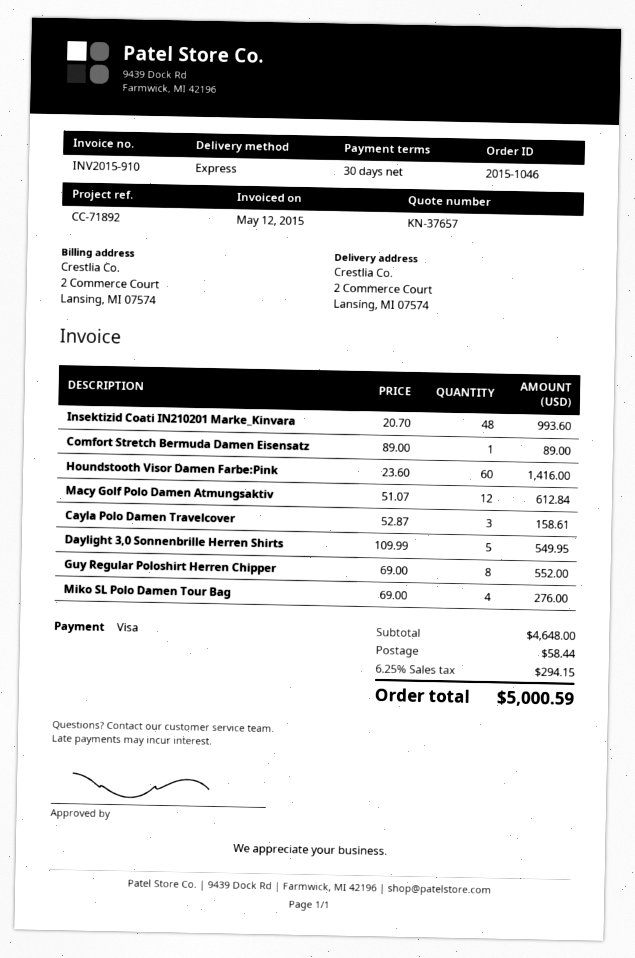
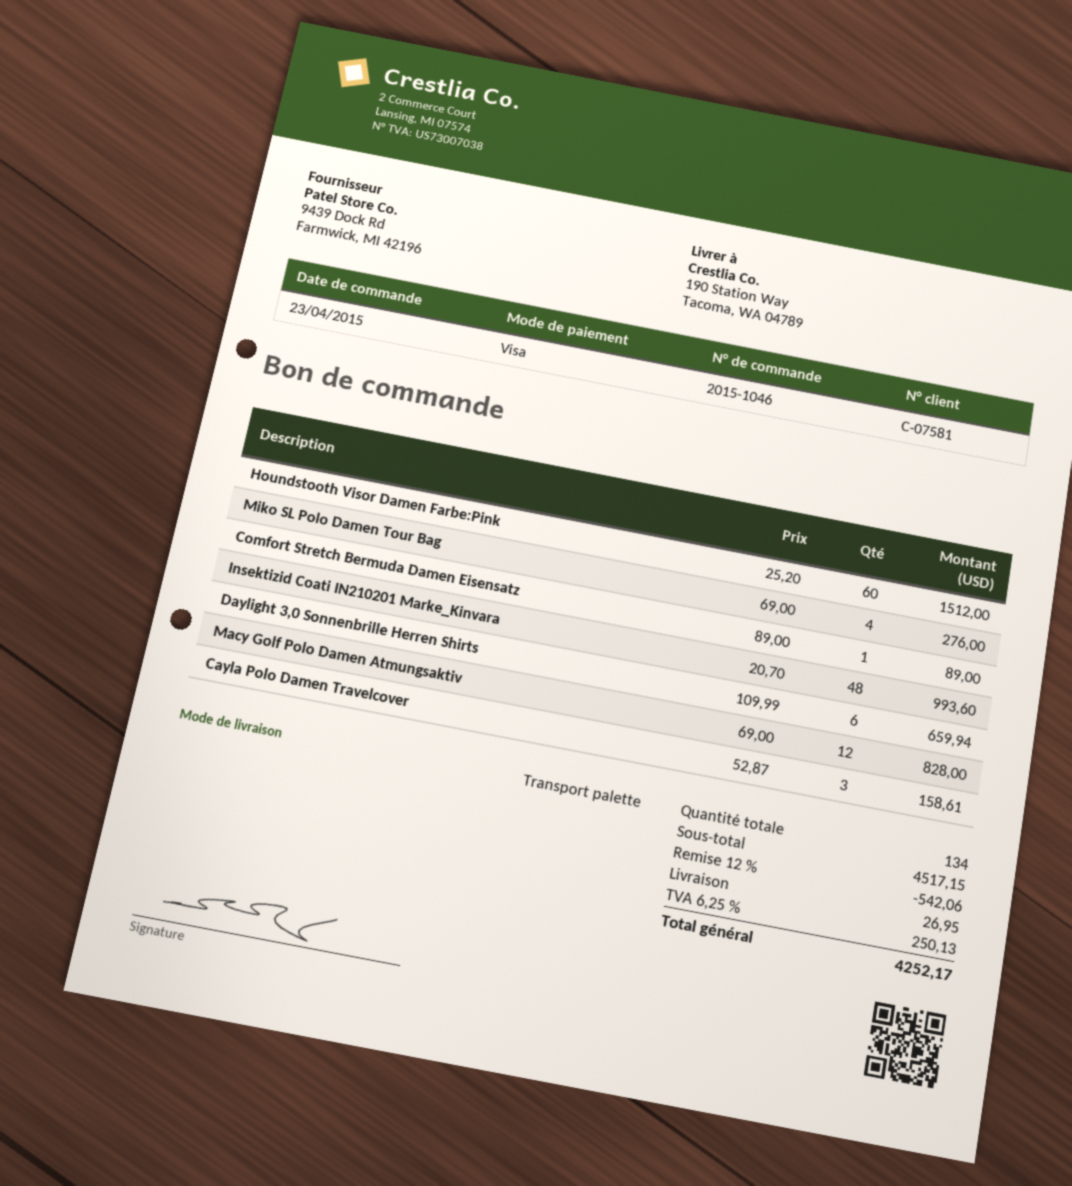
shipping method: express -> pallet freight
ship to: 2 Commerce Court, Lansing, MI 07574 -> 190 Station Way, Tacoma, WA 04789
Houndstooth Visor Damen Farbe:Pink: 60 x 23.60 = 1416.00 -> 60 x 25.20 = 1512.00
Macy Golf Polo Damen Atmungsaktiv: 12 x 51.07 = 612.84 -> 12 x 69.00 = 828.00
Daylight 3,0 Sonnenbrille Herren Shirts: 5 x 109.99 = 549.95 -> 6 x 109.99 = 659.94
Guy Regular Poloshirt Herren Chipper: 8 x 69.00 = 552.00 -> none
subtotal: 4648.00 -> 4517.15
discount: none -> 12% = 542.06
shipping: 58.44 -> 26.95
tax: 6.25% = 294.15 -> 6.25% = 250.13
total: 5000.59 -> 4252.17

